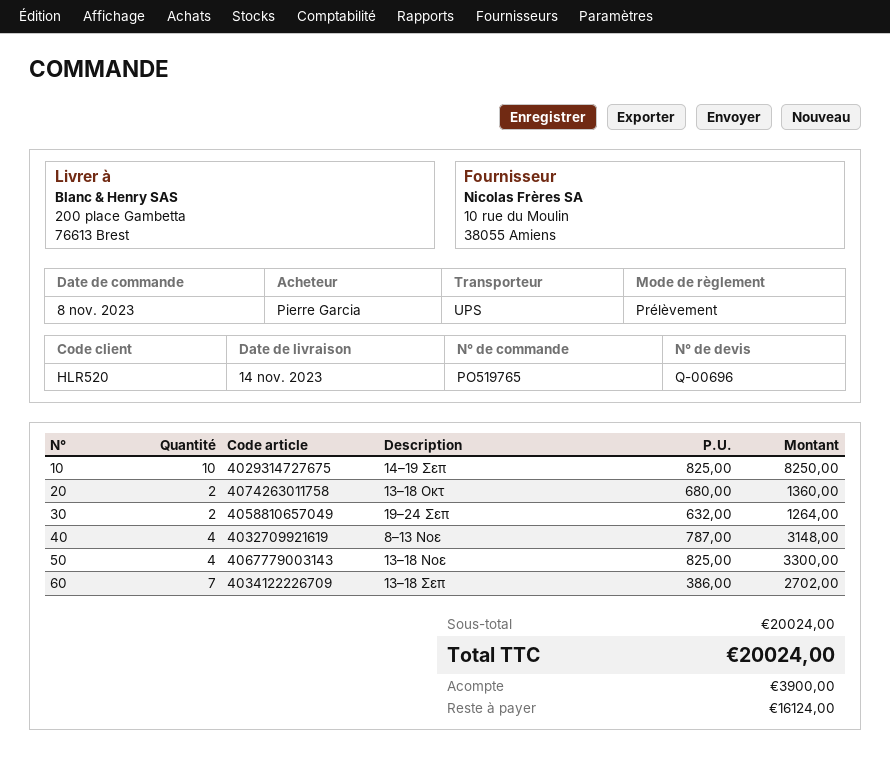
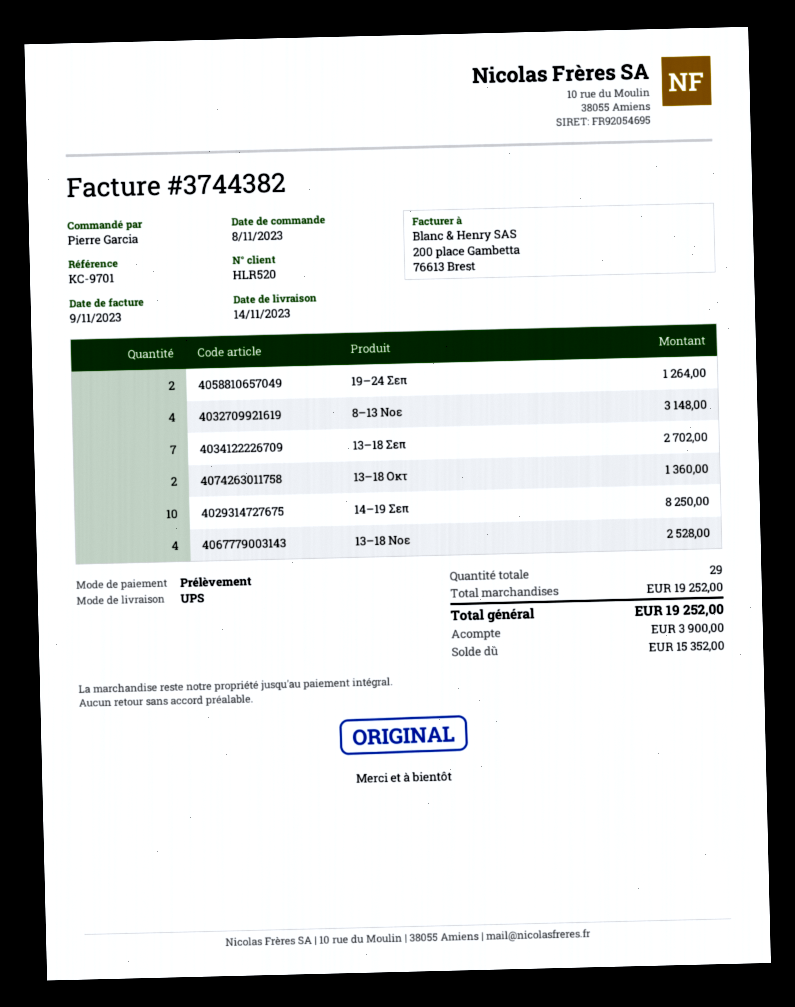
13–18 Νοε: 4 for 3300.00 -> 4 for 2528.00
subtotal: 20024.00 -> 19252.00
total: 20024.00 -> 19252.00
balance: 16124.00 -> 15352.00

